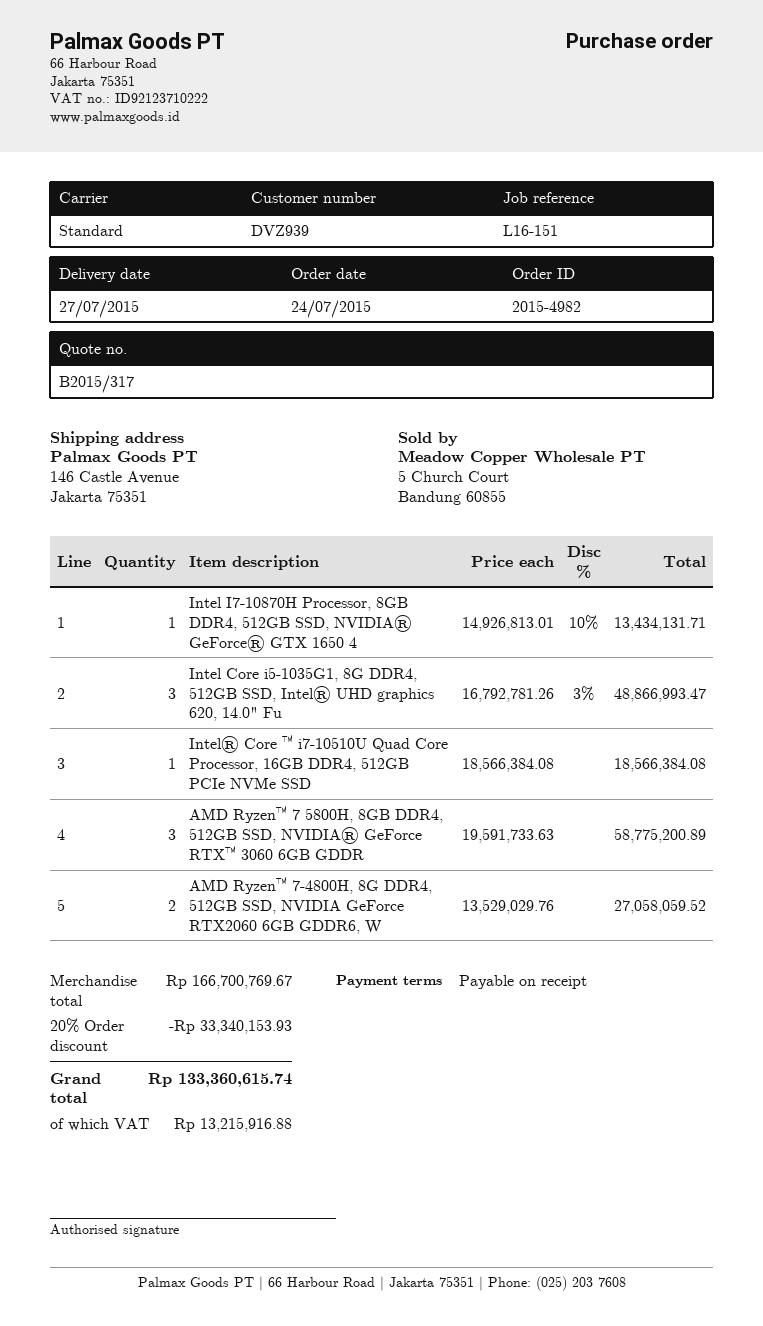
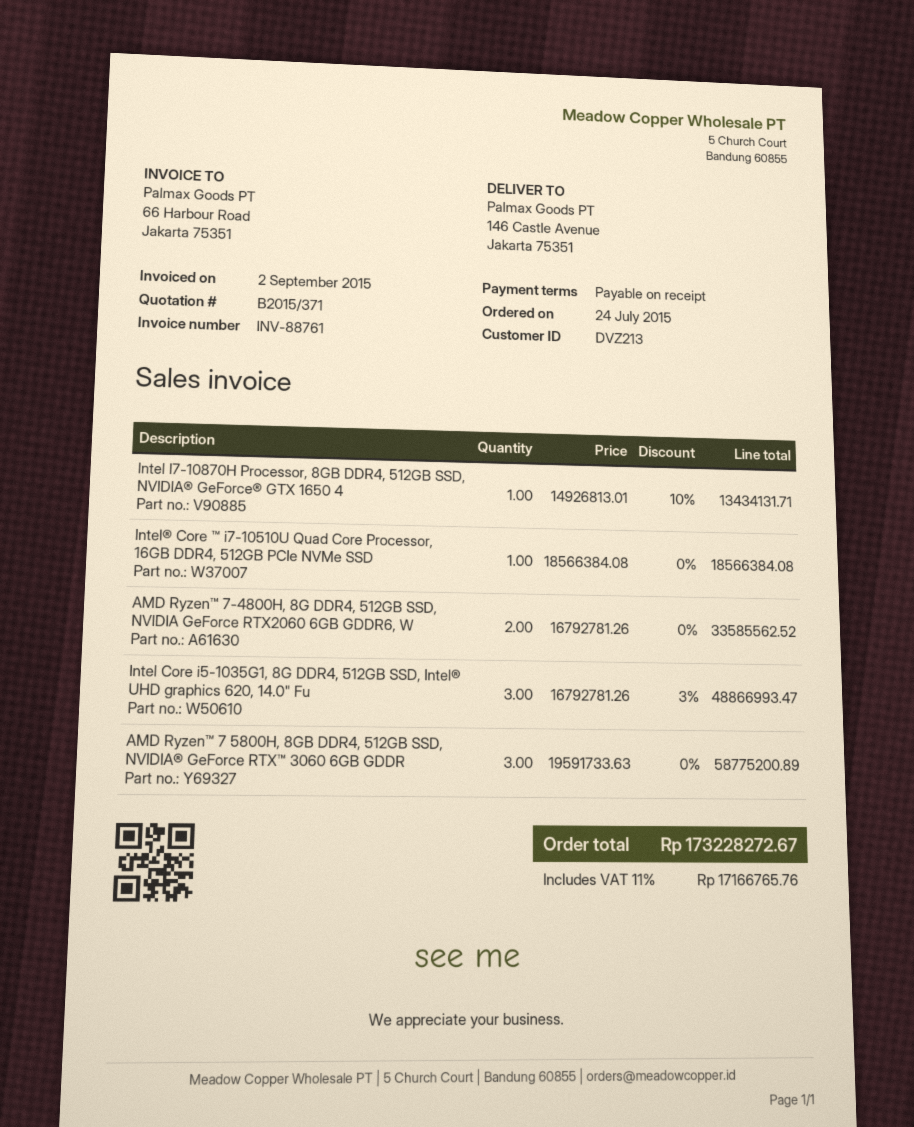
quote number: B2015/317 -> B2015/371
customer number: DVZ939 -> DVZ213
AMD Ryzen™ 7-4800H, 8G DDR4, 512GB SSD, NVIDIA GeForce RTX2060 6GB GDDR6, W: 2 x 13529029.76 = 27058059.52 -> 2 x 16792781.26 = 33585562.52
discount: 20% = 33340153.93 -> none
tax: 13215916.88 -> 17166765.76
total: 133360615.74 -> 173228272.67

